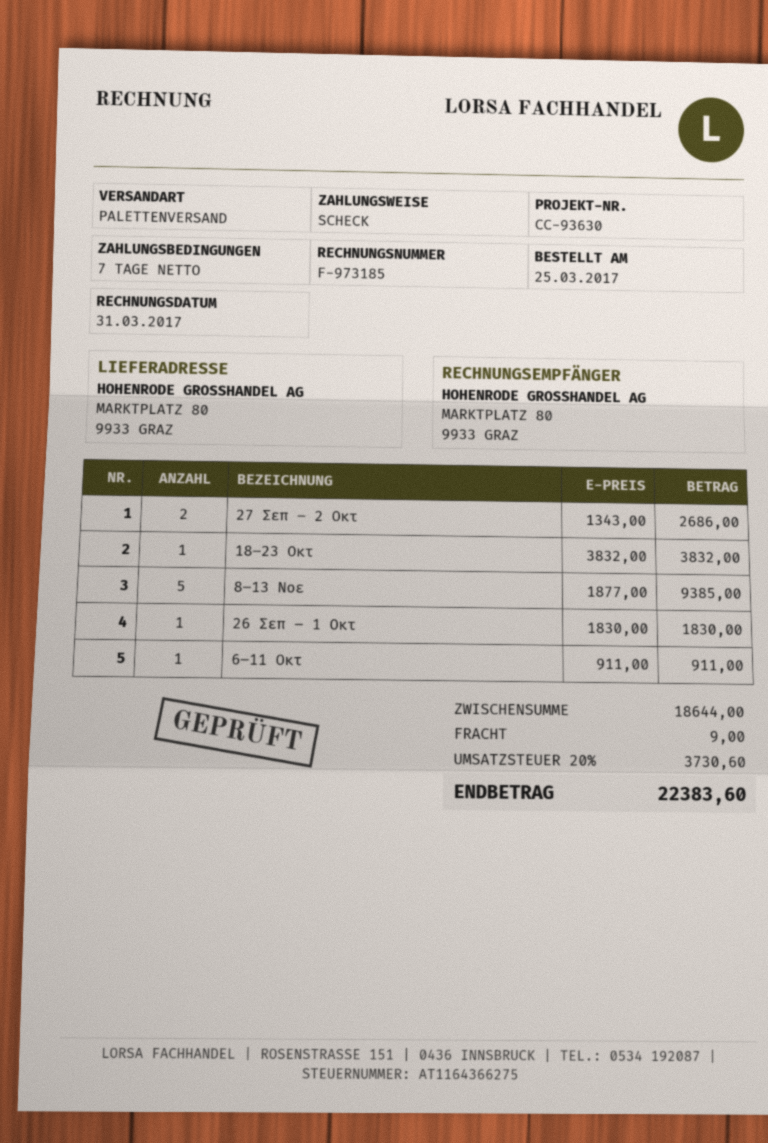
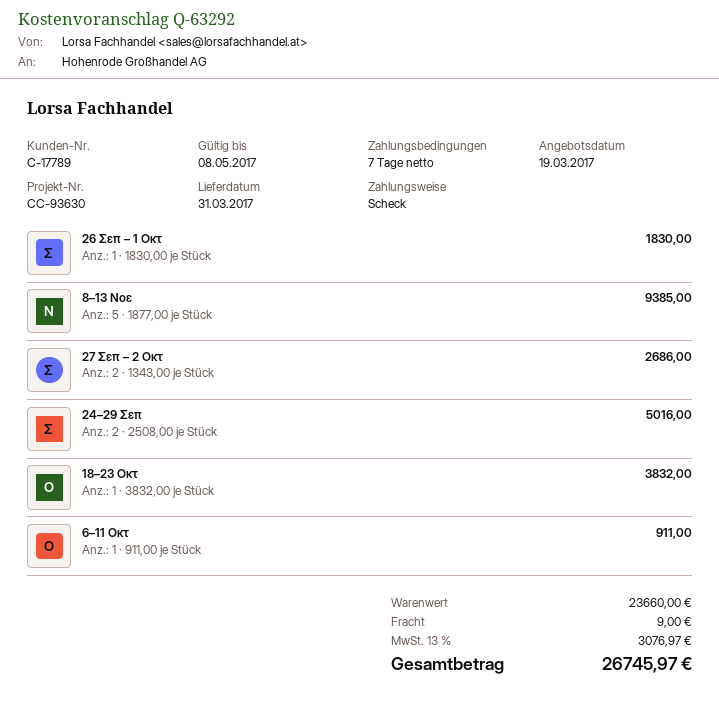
24–29 Σεπ: none -> 2 x 2508.00 = 5016.00
subtotal: 18644.00 -> 23660.00
tax: 20% = 3730.60 -> 13% = 3076.97
total: 22383.60 -> 26745.97

